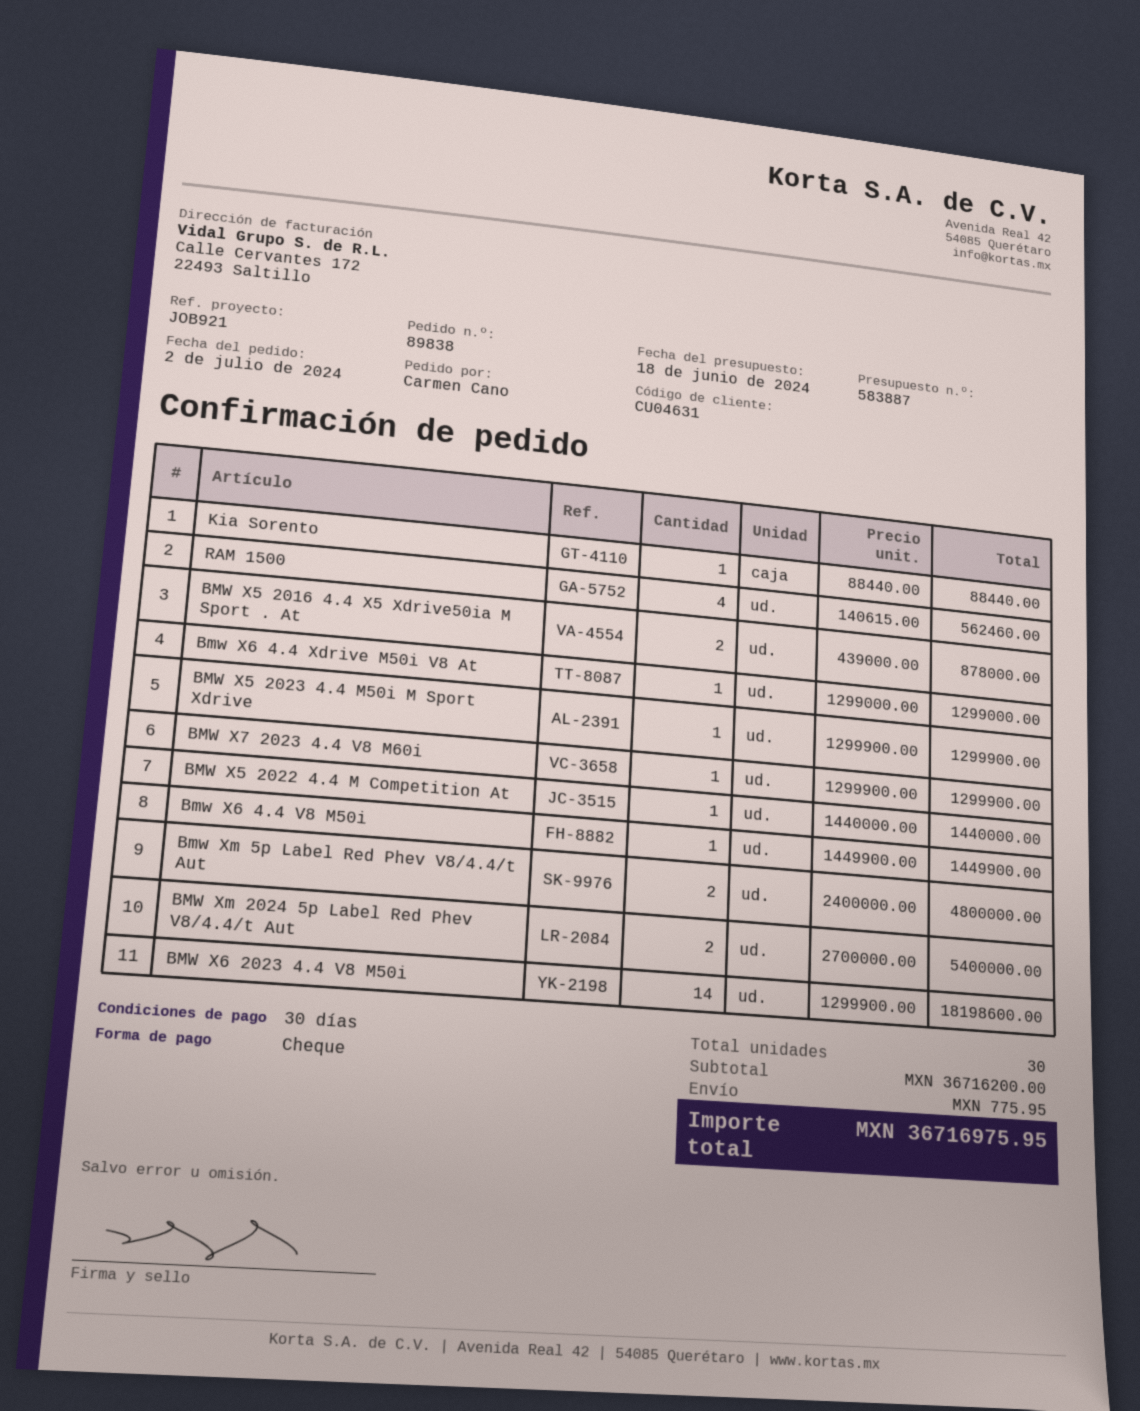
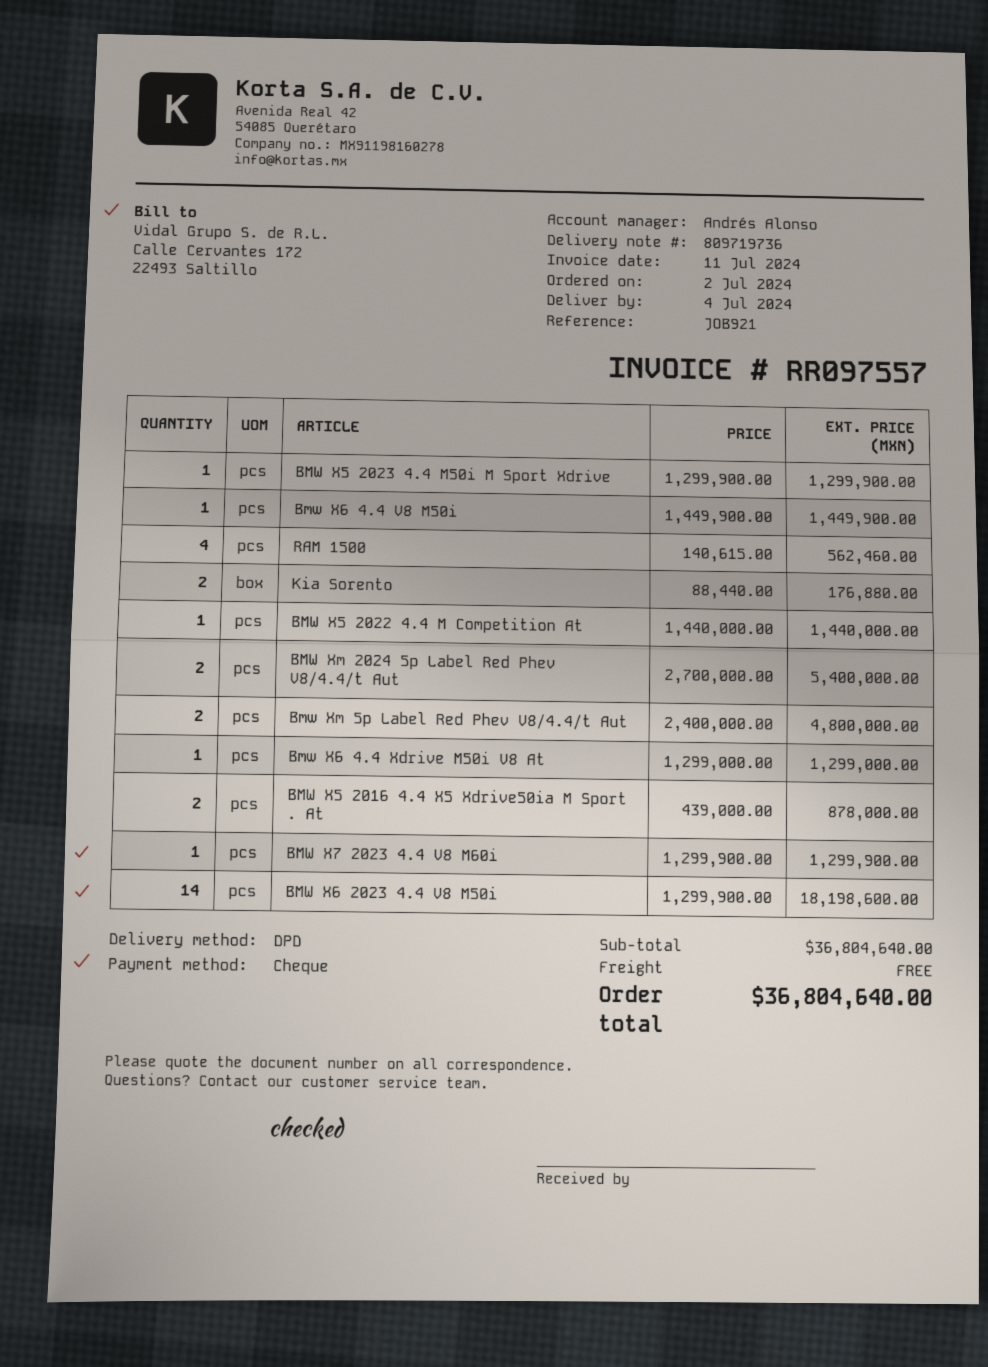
Kia Sorento: 1 x 88440.00 = 88440.00 -> 2 x 88440.00 = 176880.00
subtotal: 36716200.00 -> 36804640.00
shipping: 775.95 -> 0.00
total: 36716975.95 -> 36804640.00

